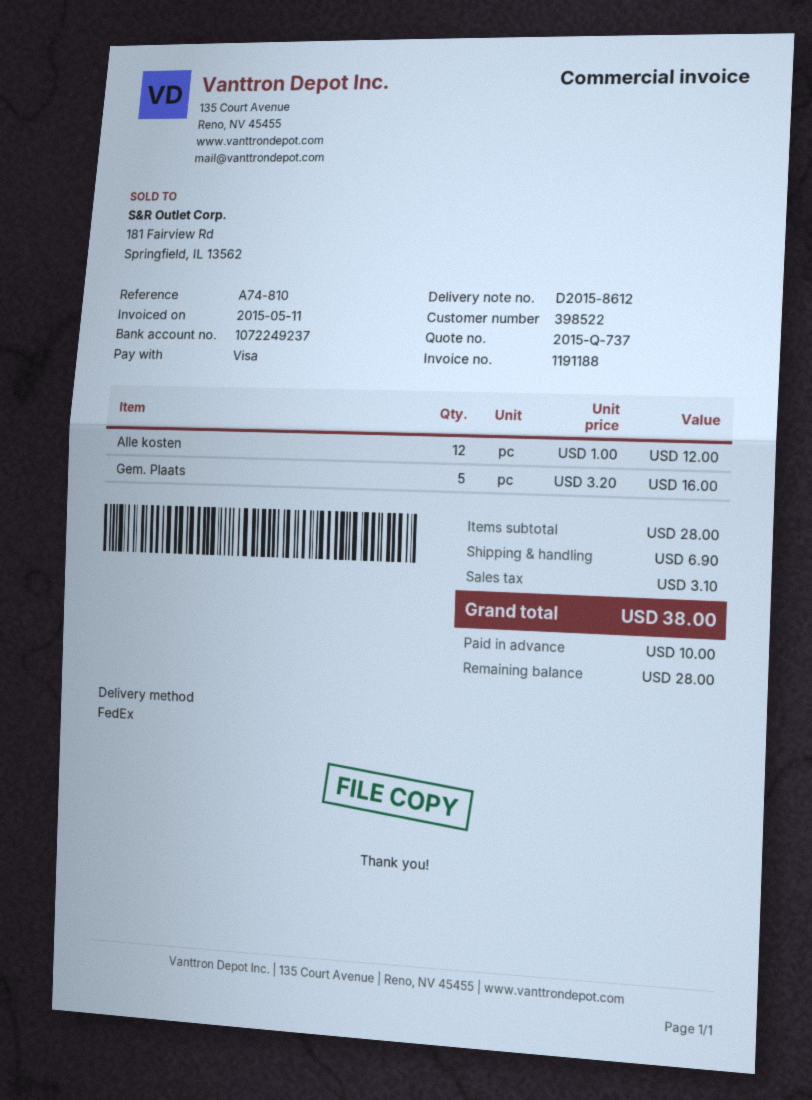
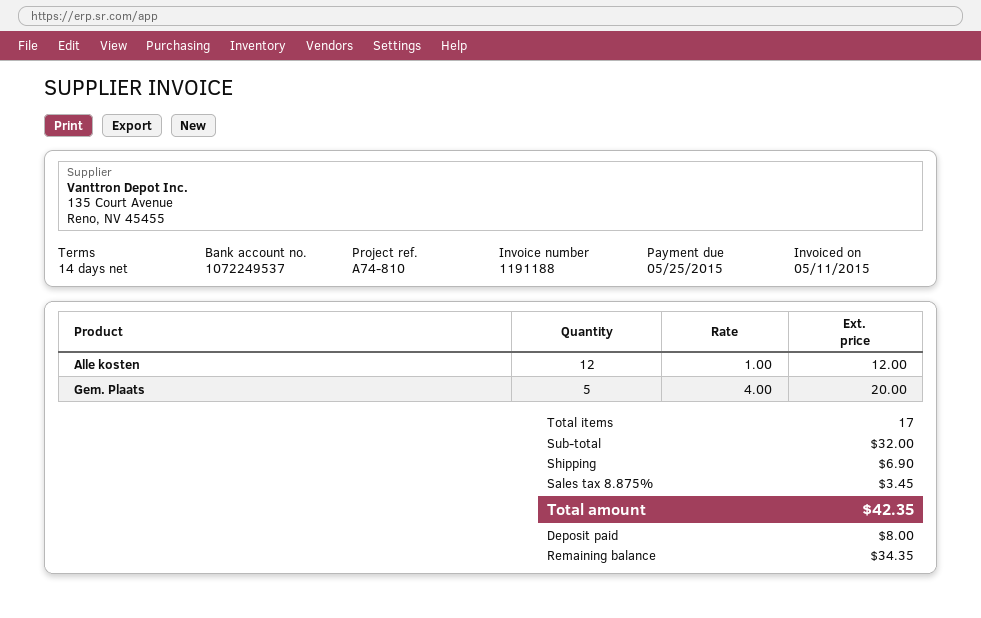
bank account: 1072249237 -> 1072249537
Gem. Plaats: 5 x 3.20 = 16.00 -> 5 x 4.00 = 20.00
subtotal: 28.00 -> 32.00
tax: 3.10 -> 3.45
total: 38.00 -> 42.35
deposit: 10.00 -> 8.00
balance: 28.00 -> 34.35

